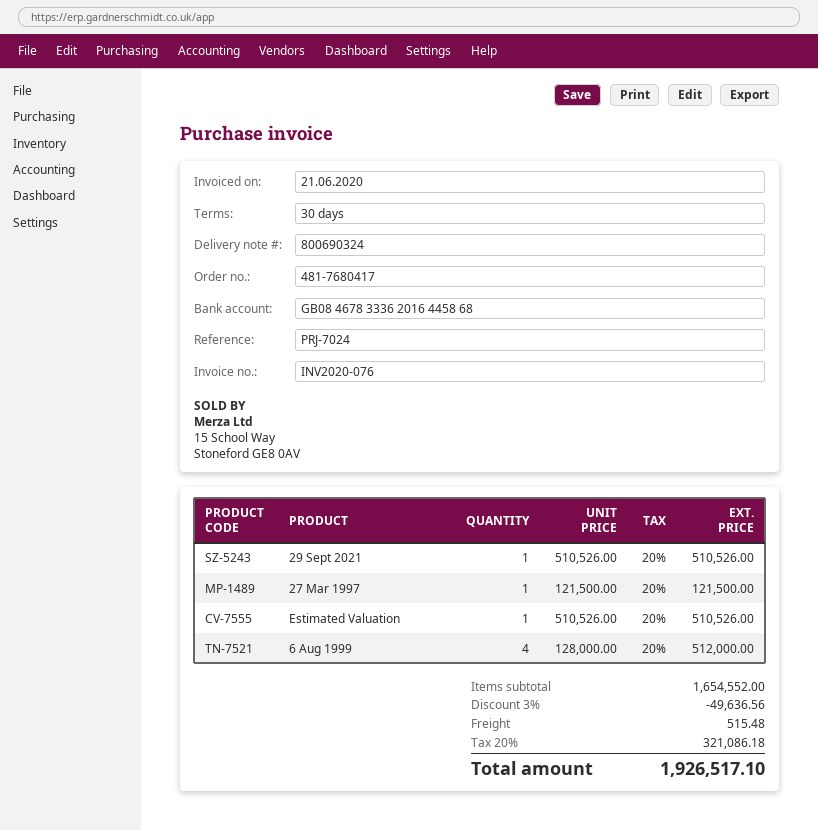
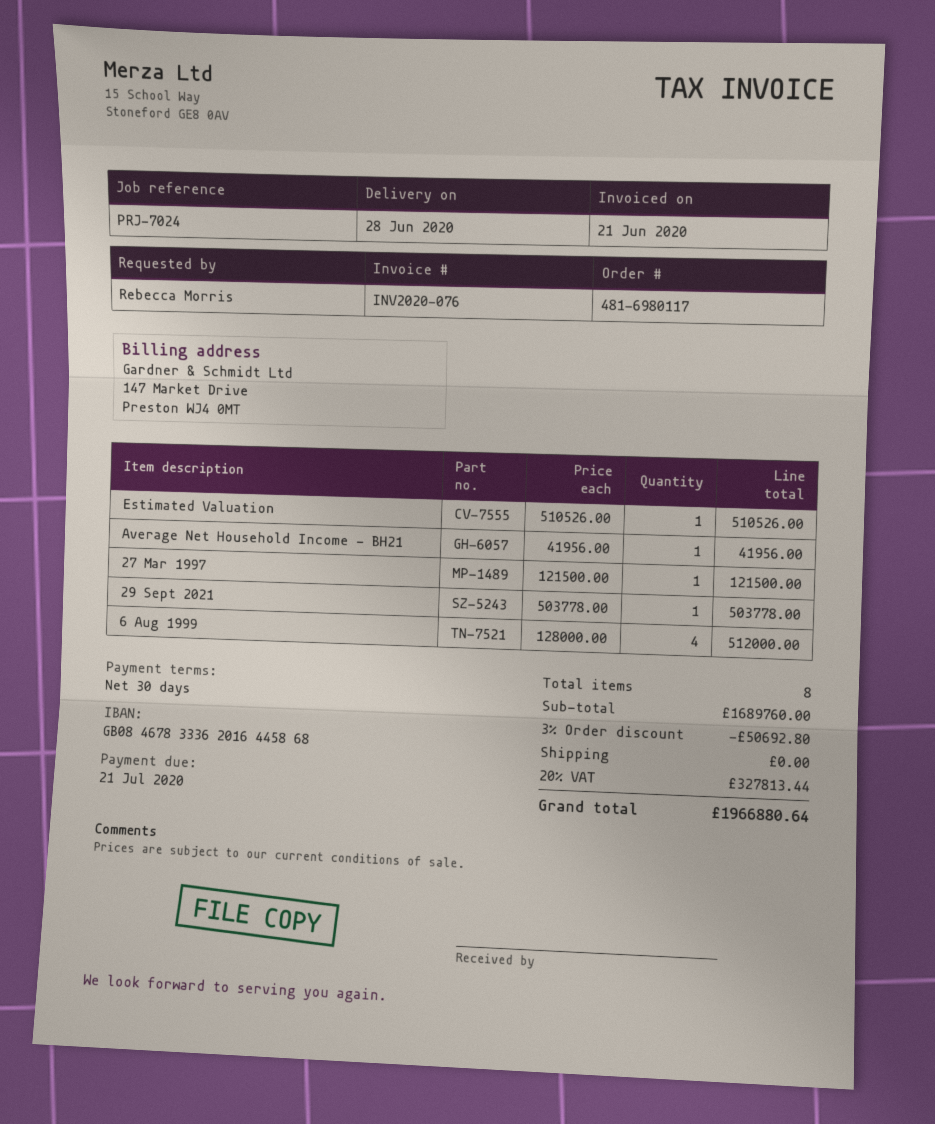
order number: 481-7680417 -> 481-6980117
29 Sept 2021: 1 x 510526.00 = 510526.00 -> 1 x 503778.00 = 503778.00
Average Net Household Income - BH21: none -> 1 x 41956.00 = 41956.00
subtotal: 1654552.00 -> 1689760.00
discount: 3% = 49636.56 -> 3% = 50692.80
shipping: 515.48 -> 0.00
tax: 20% = 321086.18 -> 20% = 327813.44
total: 1926517.10 -> 1966880.64

